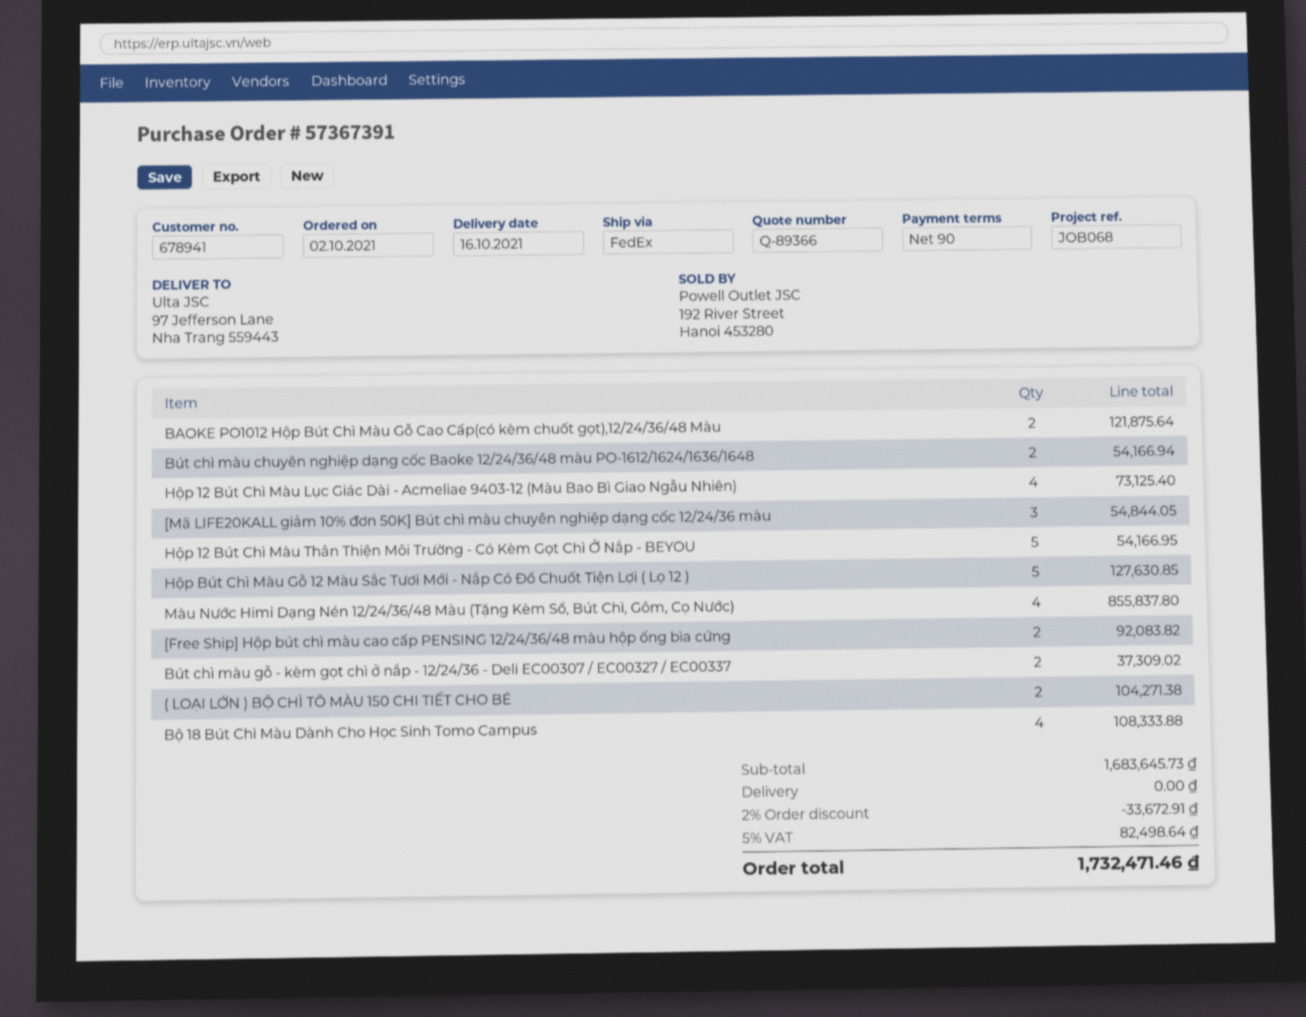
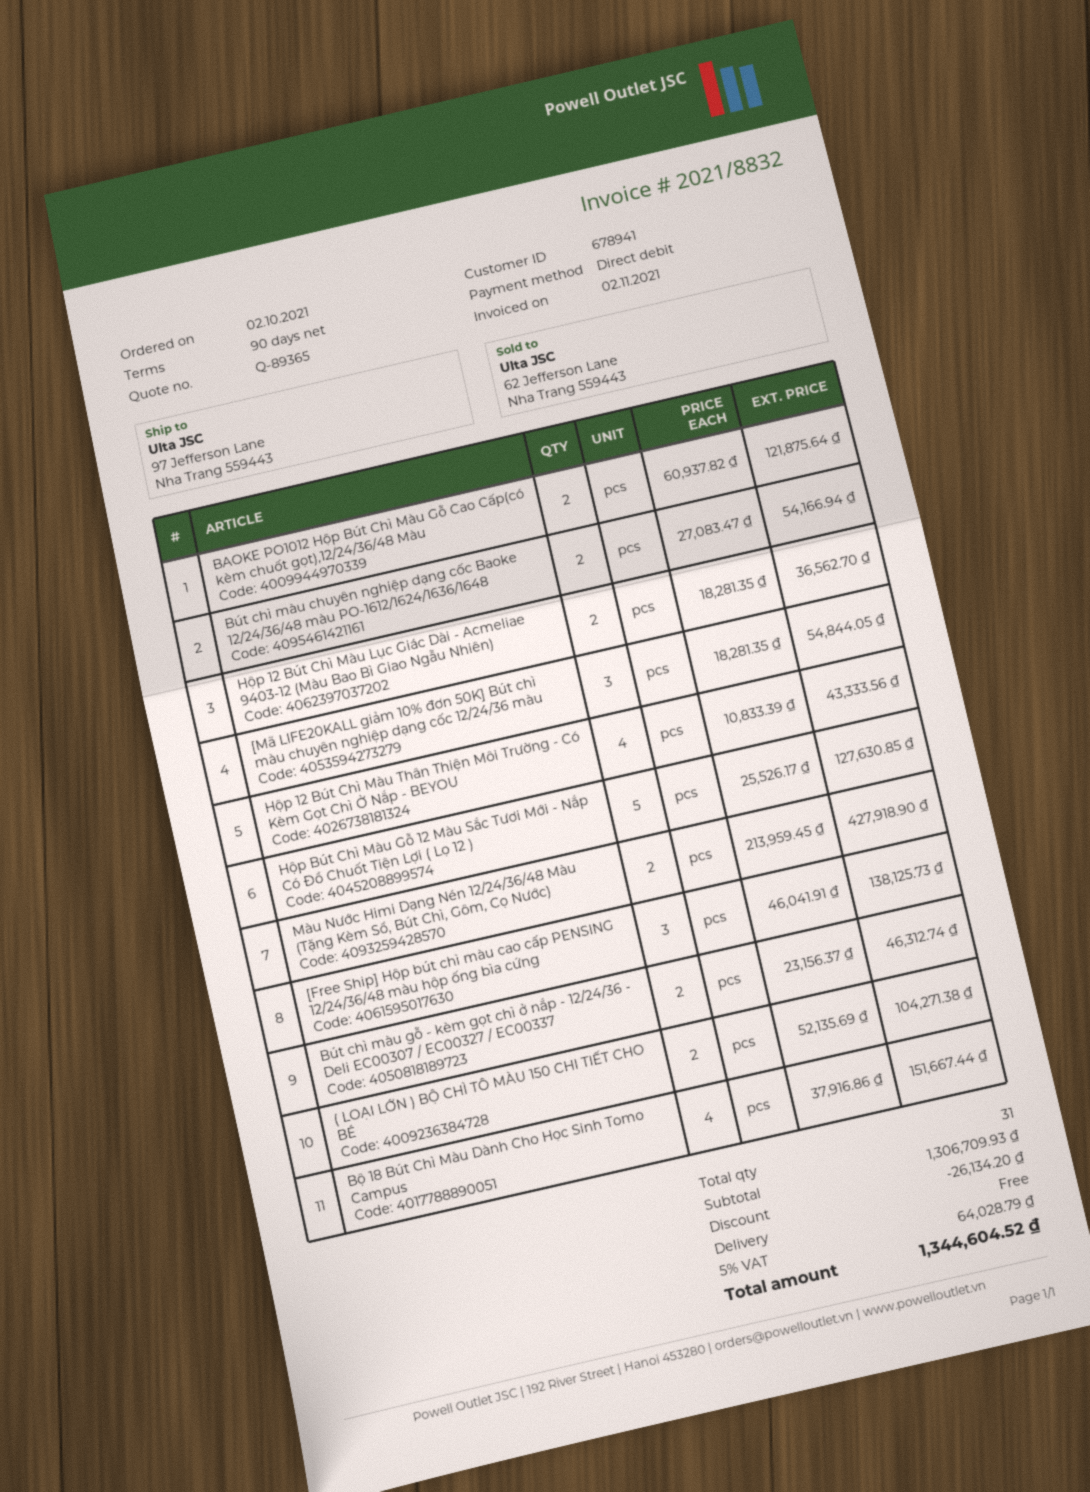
quote number: Q-89366 -> Q-89365
Hộp 12 Bút Chì Màu Lục Giác Dài - Acmeliae 9403-12 (Màu Bao Bì Giao Ngẫu Nhiên): 4 for 73125.40 -> 2 for 36562.70
Hộp 12 Bút Chì Màu Thân Thiện Môi Trường - Có Kèm Gọt Chì Ở Nắp - BEYOU: 5 for 54166.95 -> 4 for 43333.56
Màu Nước Himi Dạng Nén 12/24/36/48 Màu (Tặng Kèm Sổ, Bút Chì, Gôm, Cọ Nước): 4 for 855837.80 -> 2 for 427918.90
[Free Ship] Hộp bút chì màu cao cấp PENSING 12/24/36/48 màu hộp ống bìa cứng: 2 for 92083.82 -> 3 for 138125.73
Bút chì màu gỗ - kèm gọt chì ở nắp - 12/24/36 - Deli EC00307 / EC00327 / EC00337: 2 for 37309.02 -> 2 for 46312.74
Bộ 18 Bút Chì Màu Dành Cho Học Sinh Tomo Campus: 4 for 108333.88 -> 4 for 151667.44
subtotal: 1683645.73 -> 1306709.93
discount: 33672.91 -> 26134.20
tax: 5% = 82498.64 -> 5% = 64028.79
total: 1732471.46 -> 1344604.52

